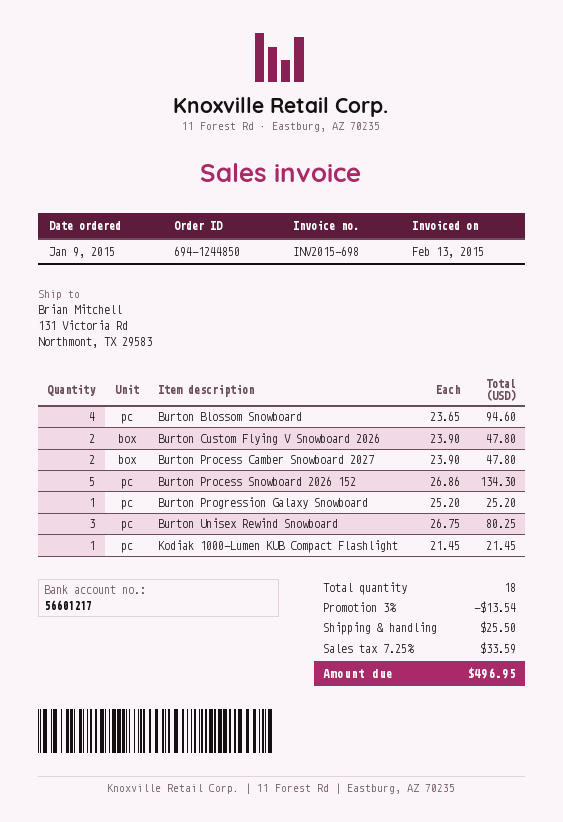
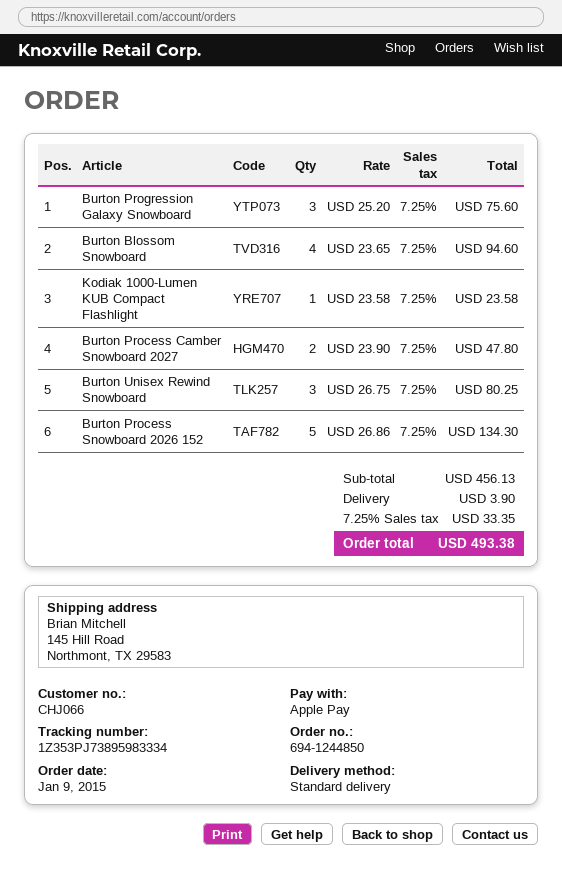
ship to: 131 Victoria Rd, Northmont, TX 29583 -> 145 Hill Road, Northmont, TX 29583
Burton Custom Flying V Snowboard 2026: 2 x 23.90 = 47.80 -> none
Burton Progression Galaxy Snowboard: 1 x 25.20 = 25.20 -> 3 x 25.20 = 75.60
Kodiak 1000-Lumen KUB Compact Flashlight: 1 x 21.45 = 21.45 -> 1 x 23.58 = 23.58
discount: 3% = 13.54 -> none
shipping: 25.50 -> 3.90
tax: 7.25% = 33.59 -> 7.25% = 33.35
total: 496.95 -> 493.38

